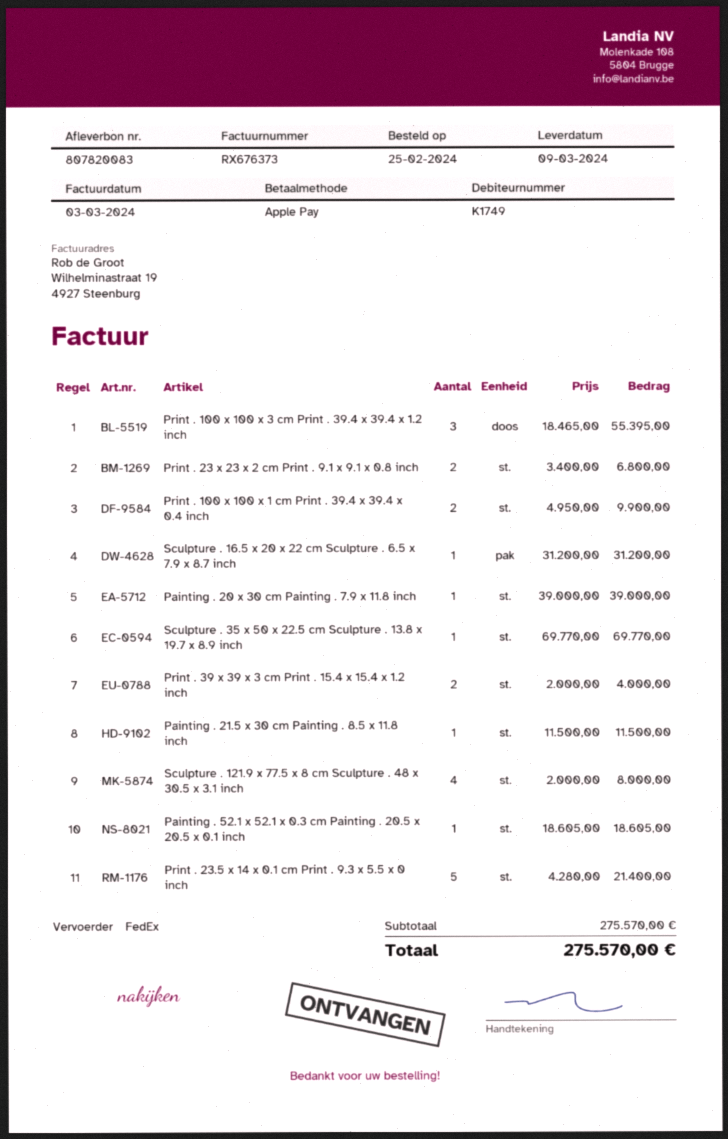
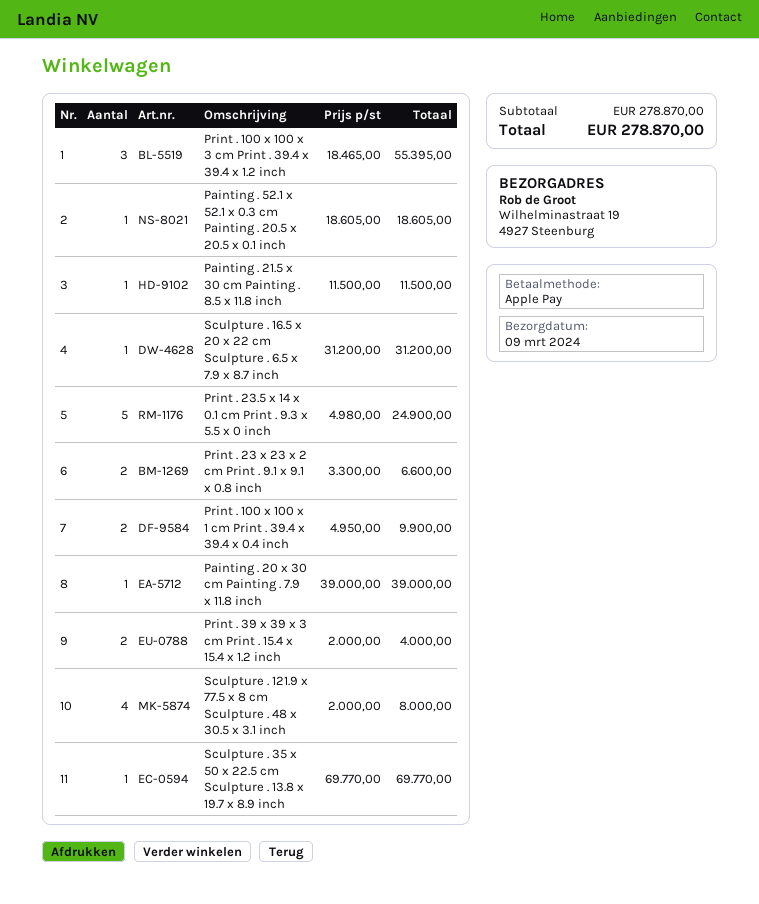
Print . 23 x 23 x 2 cm Print . 9.1 x 9.1 x 0.8 inch: 2 x 3400.00 = 6800.00 -> 2 x 3300.00 = 6600.00
Print . 23.5 x 14 x 0.1 cm Print . 9.3 x 5.5 x 0 inch: 5 x 4280.00 = 21400.00 -> 5 x 4980.00 = 24900.00
subtotal: 275570.00 -> 278870.00
total: 275570.00 -> 278870.00

